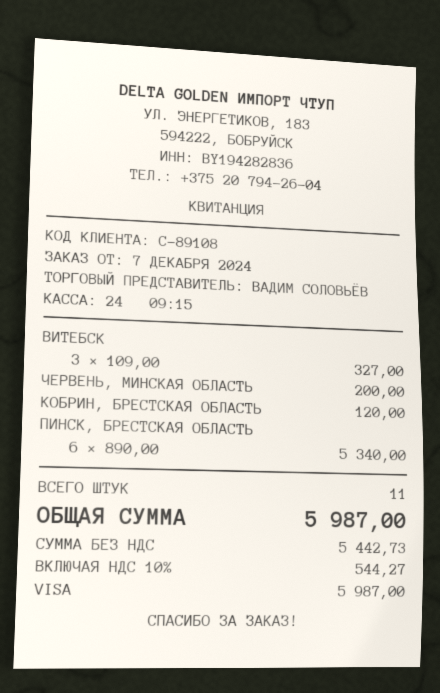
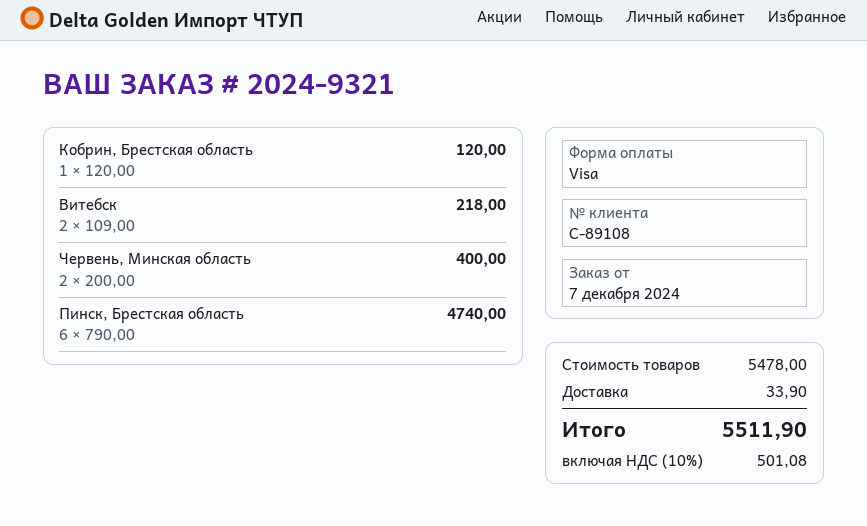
ВИТЕБСК: 3 x 109.00 = 327.00 -> 2 x 109.00 = 218.00
ЧЕРВЕНЬ, МИНСКАЯ ОБЛАСТЬ: 1 x 200.00 = 200.00 -> 2 x 200.00 = 400.00
ПИНСК, БРЕСТСКАЯ ОБЛАСТЬ: 6 x 890.00 = 5340.00 -> 6 x 790.00 = 4740.00
shipping: none -> 33.90
tax: 10% = 544.27 -> 10% = 501.08
total: 5987.00 -> 5511.90

